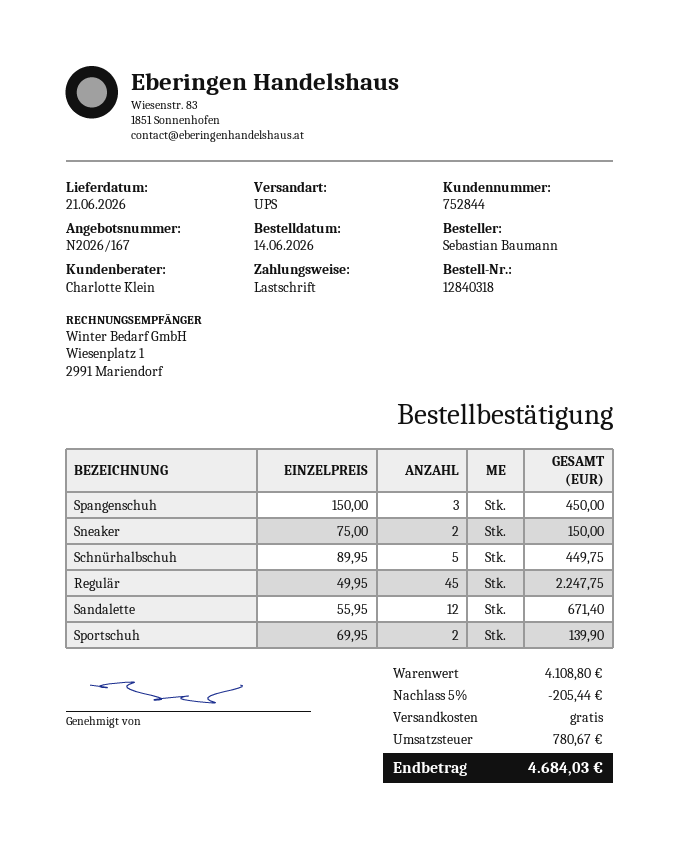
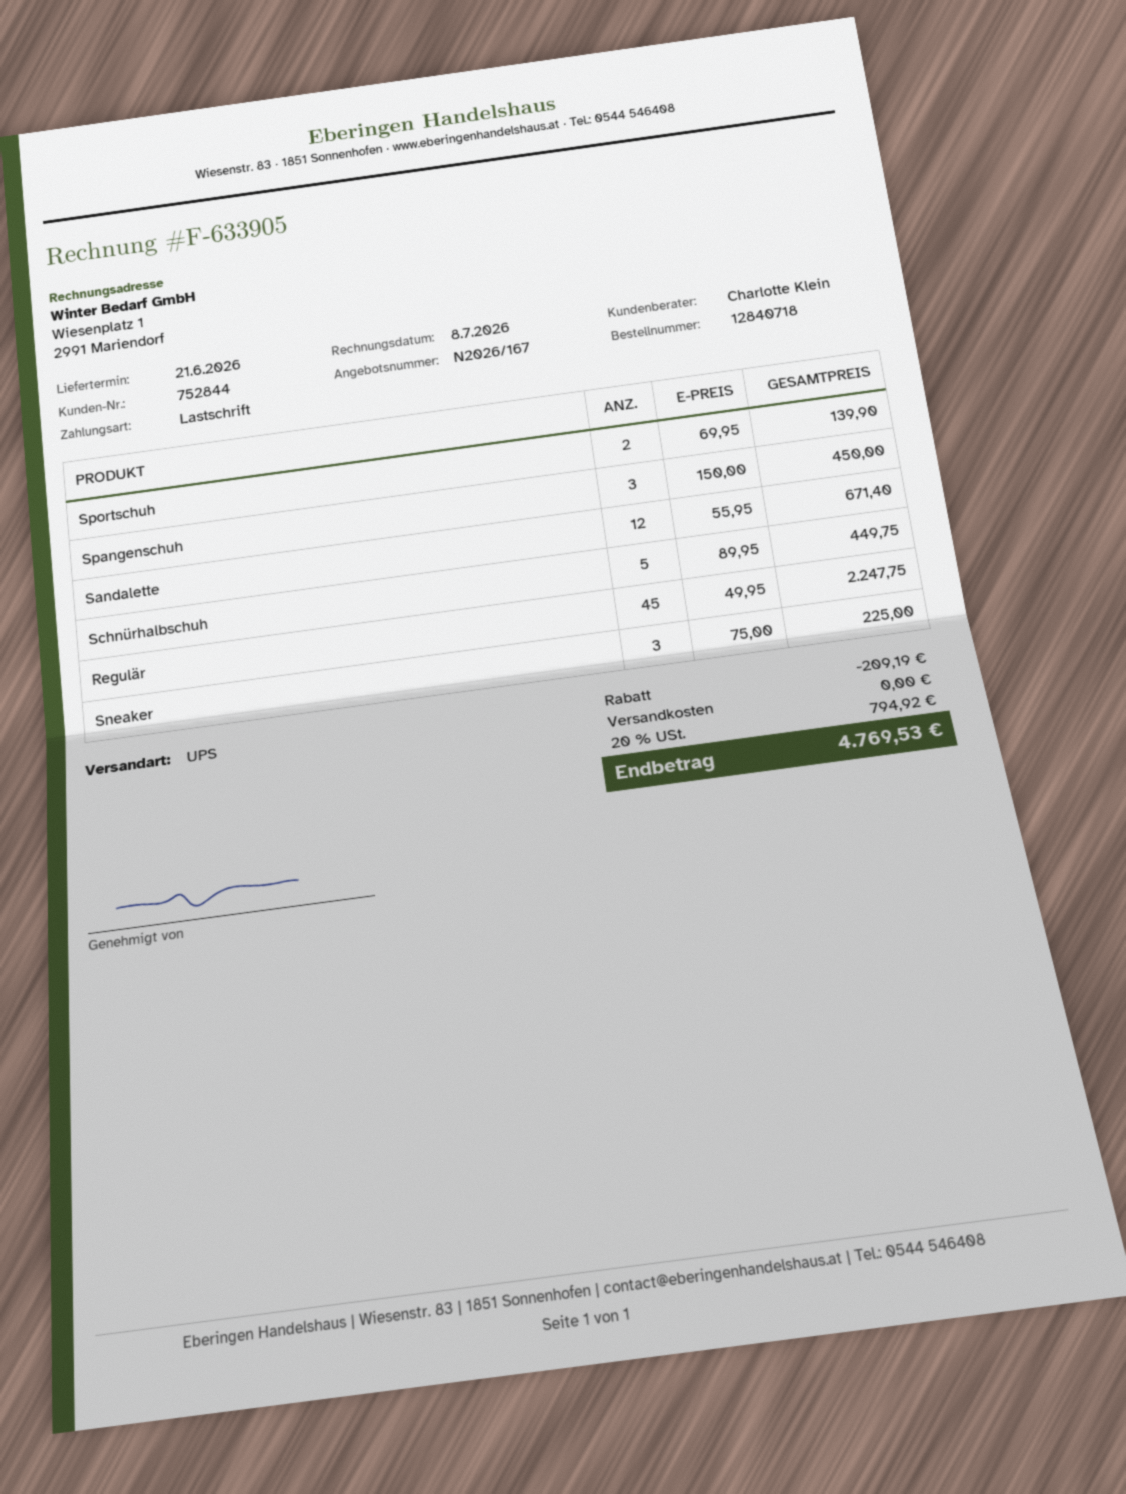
order number: 12840318 -> 12840718
Sneaker: 2 x 75.00 = 150.00 -> 3 x 75.00 = 225.00
discount: 205.44 -> 209.19
tax: 780.67 -> 794.92
total: 4684.03 -> 4769.53

